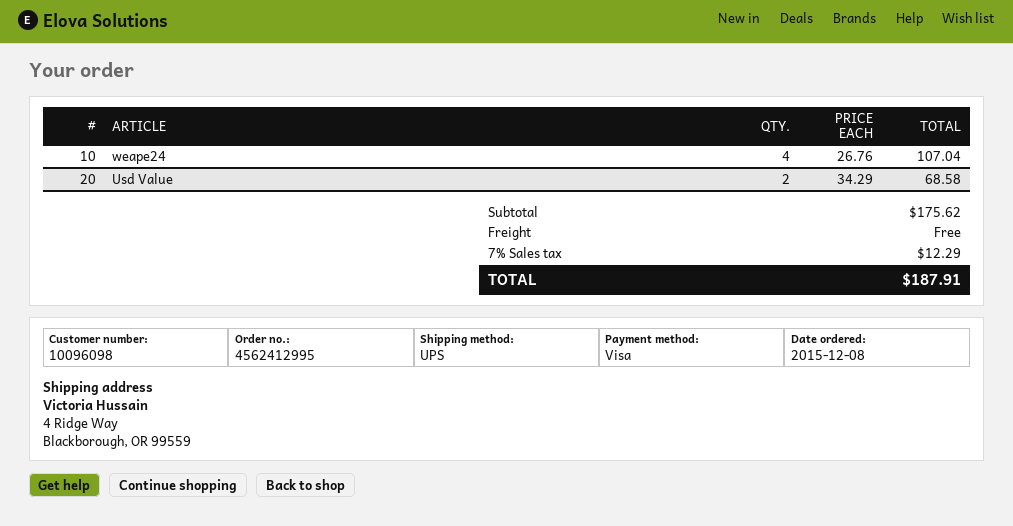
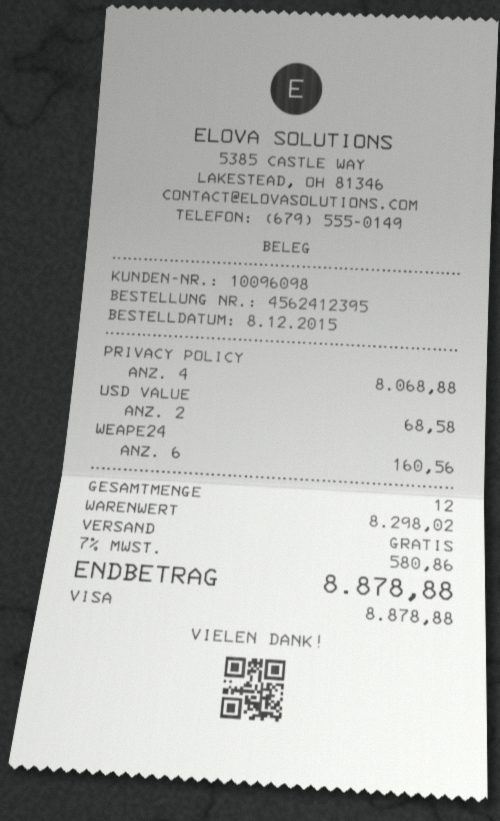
order number: 4562412995 -> 4562412395
weape24: 4 for 107.04 -> 6 for 160.56
PRIVACY POLICY: none -> 4 for 8068.88
subtotal: 175.62 -> 8298.02
tax: 7% = 12.29 -> 7% = 580.86
total: 187.91 -> 8878.88

